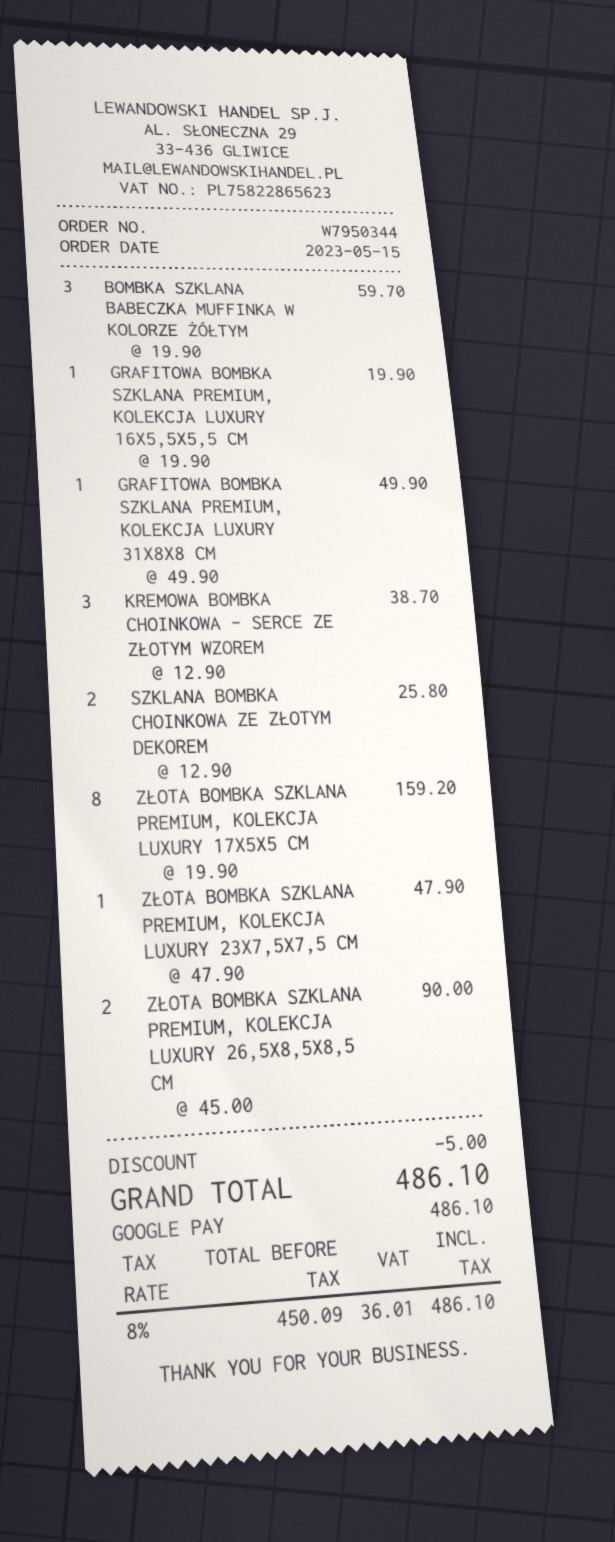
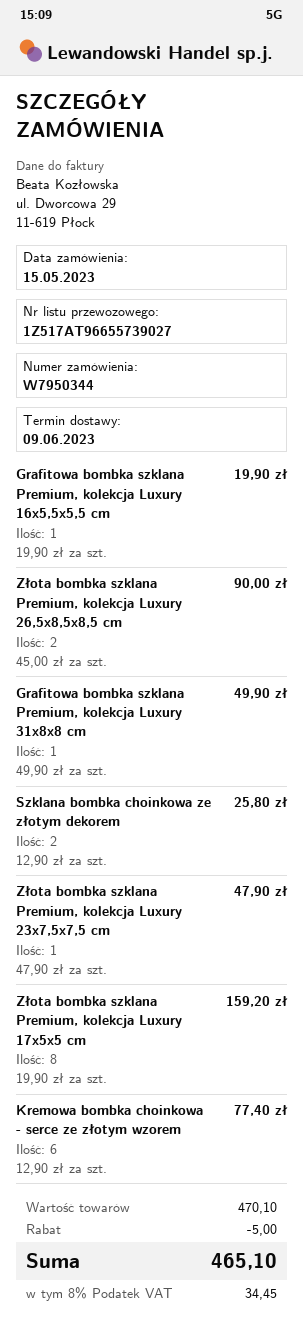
BOMBKA SZKLANA BABECZKA MUFFINKA W KOLORZE ŻÓŁTYM: 3 x 19.90 = 59.70 -> none
KREMOWA BOMBKA CHOINKOWA - SERCE ZE ZŁOTYM WZOREM: 3 x 12.90 = 38.70 -> 6 x 12.90 = 77.40
tax: 8% = 36.01 -> 8% = 34.45
total: 486.10 -> 465.10

